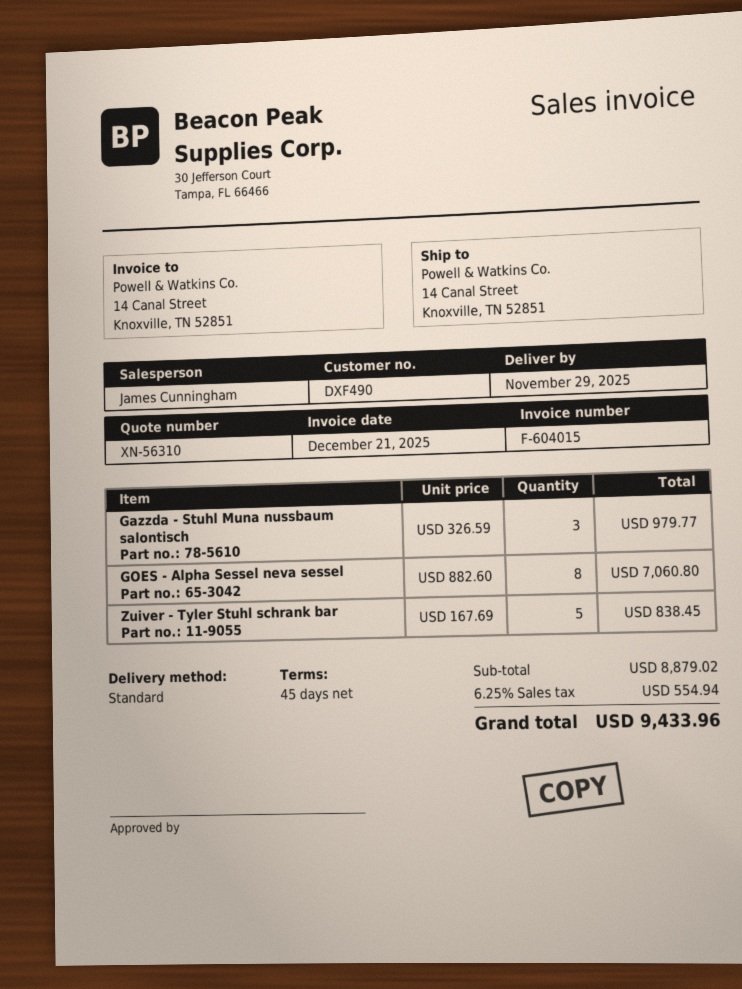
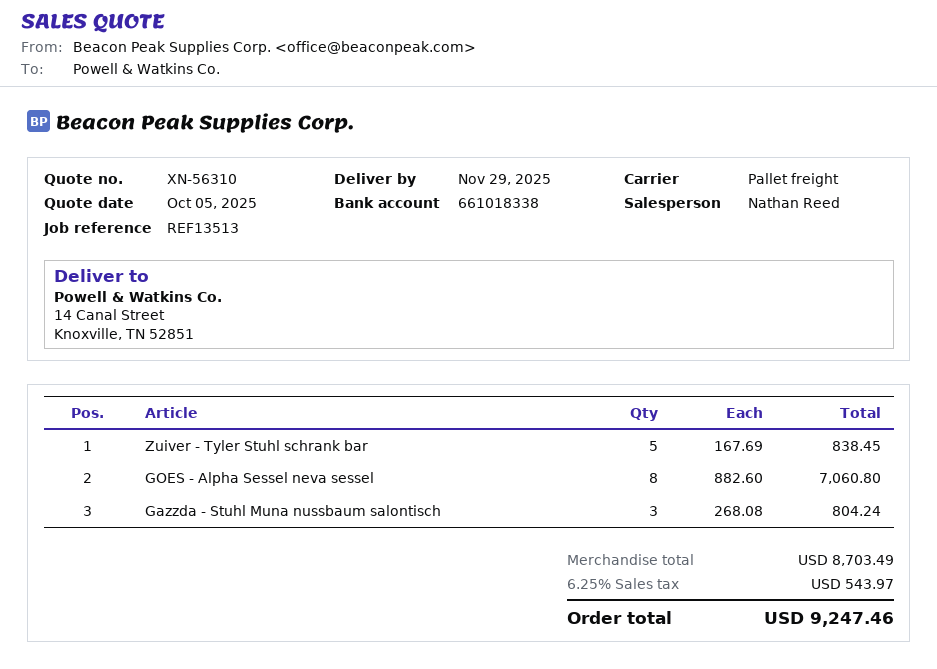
sales rep: James Cunningham -> Nathan Reed
shipping method: standard -> pallet freight
Gazzda - Stuhl Muna nussbaum salontisch: 3 x 326.59 = 979.77 -> 3 x 268.08 = 804.24
subtotal: 8879.02 -> 8703.49
tax: 6.25% = 554.94 -> 6.25% = 543.97
total: 9433.96 -> 9247.46

